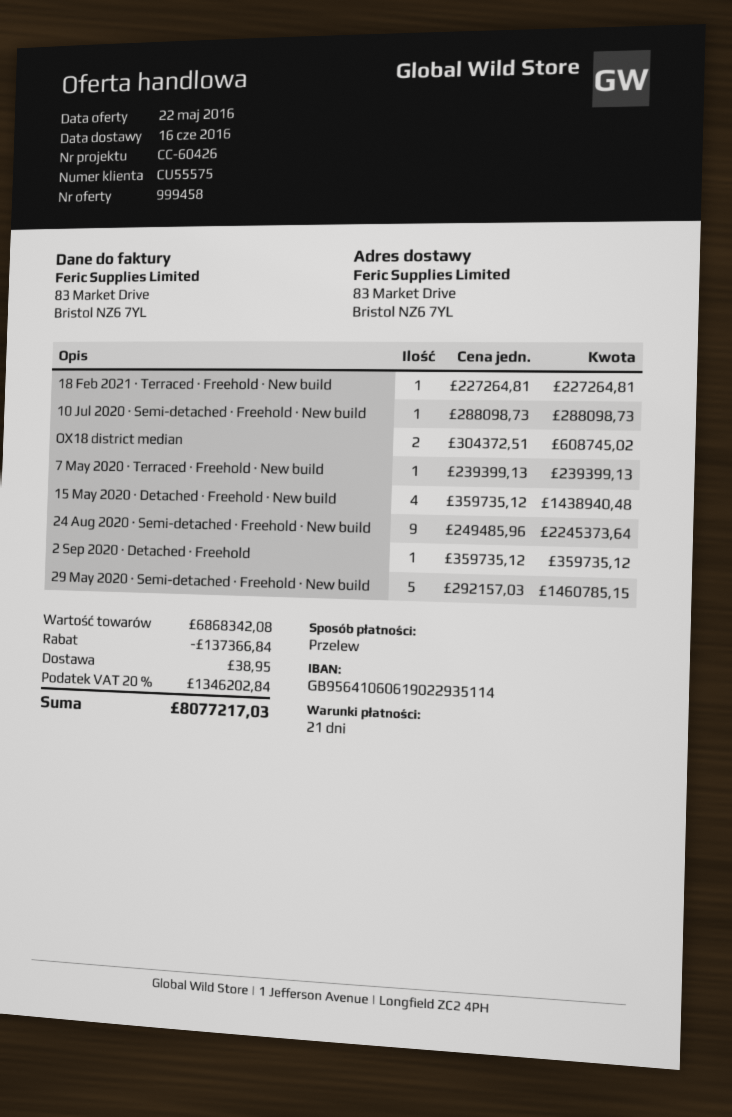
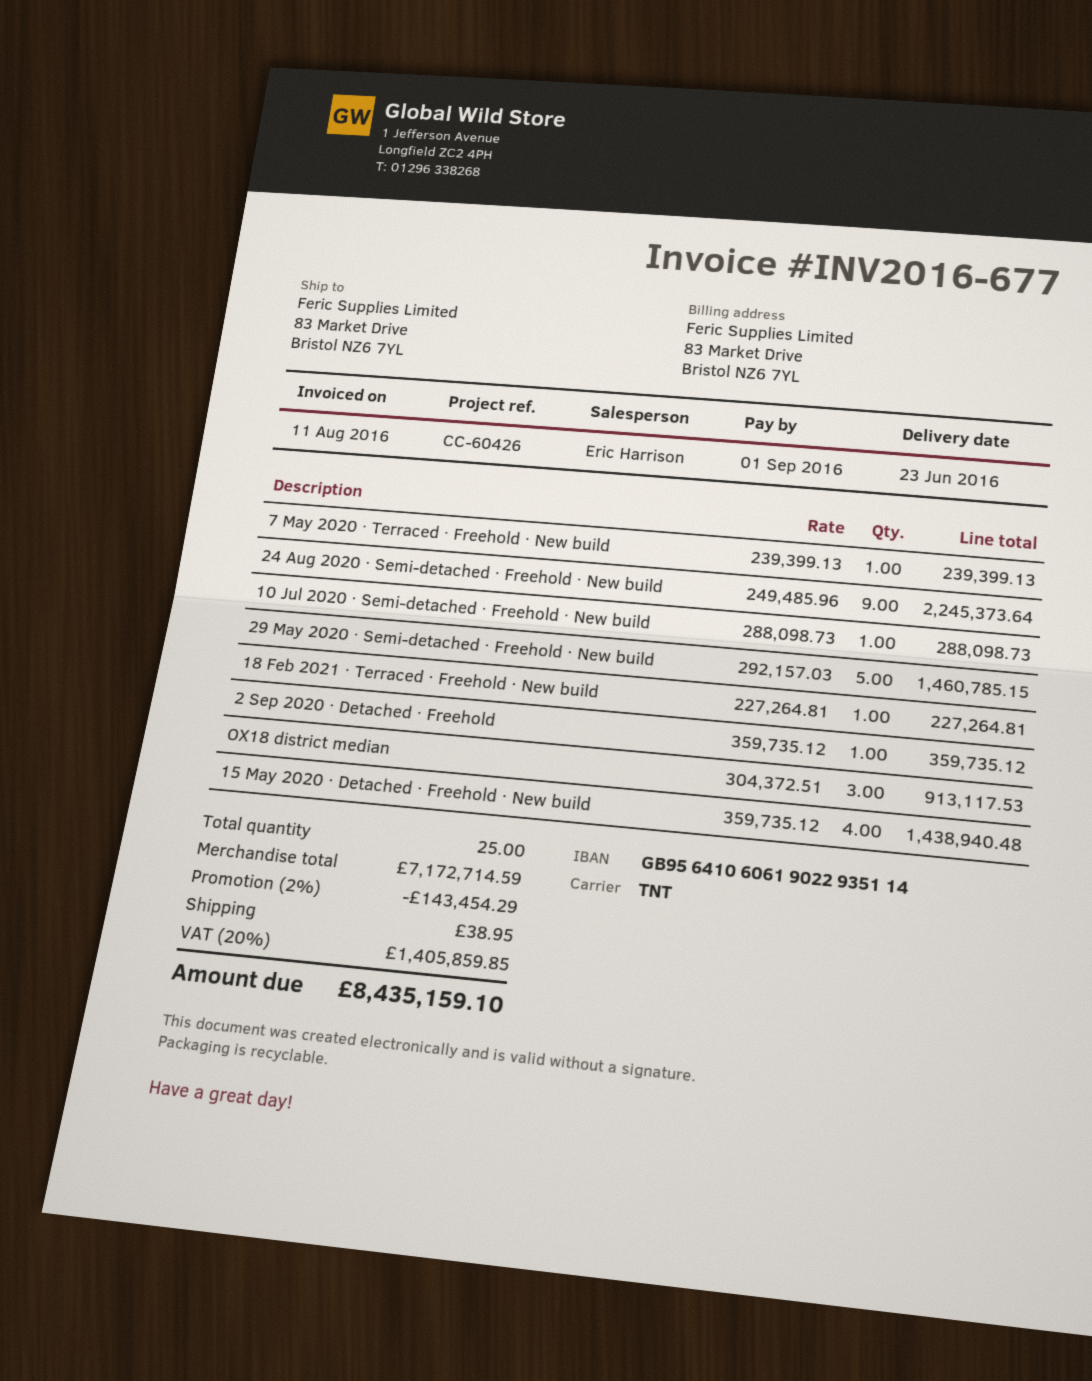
delivery date: 2016-06-16 -> 2016-06-23
OX18 district median: 2 x 304372.51 = 608745.02 -> 3 x 304372.51 = 913117.53
subtotal: 6868342.08 -> 7172714.59
discount: 137366.84 -> 143454.29
tax: 20% = 1346202.84 -> 20% = 1405859.85
total: 8077217.03 -> 8435159.10

